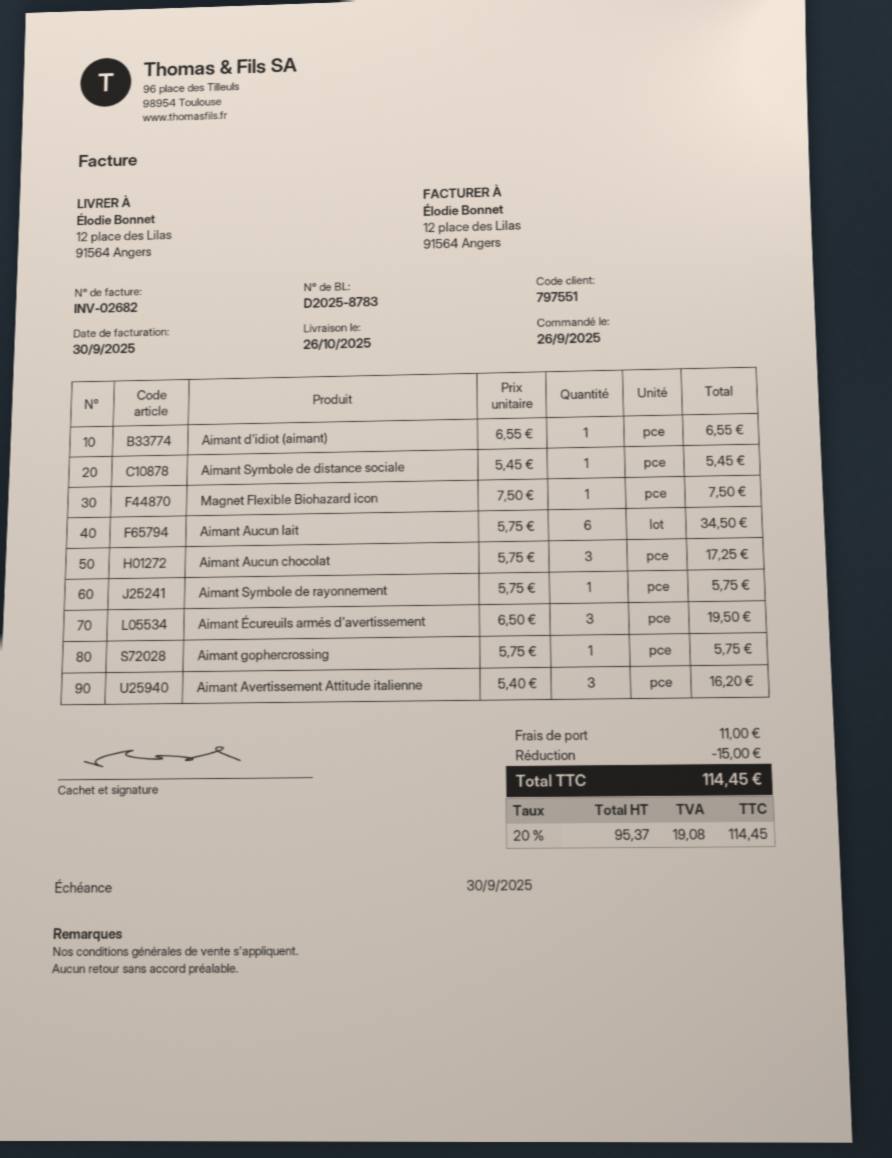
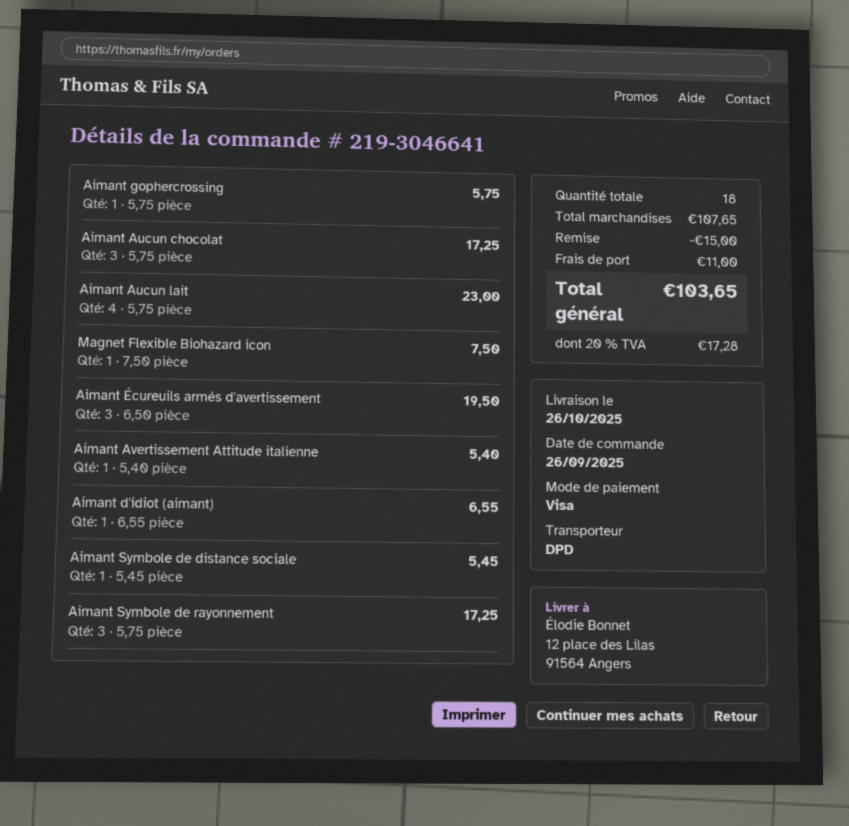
Aimant Aucun lait: 6 x 5.75 = 34.50 -> 4 x 5.75 = 23.00
Aimant Symbole de rayonnement: 1 x 5.75 = 5.75 -> 3 x 5.75 = 17.25
Aimant Avertissement Attitude italienne: 3 x 5.40 = 16.20 -> 1 x 5.40 = 5.40
tax: 20% = 19.08 -> 20% = 17.28
total: 114.45 -> 103.65

